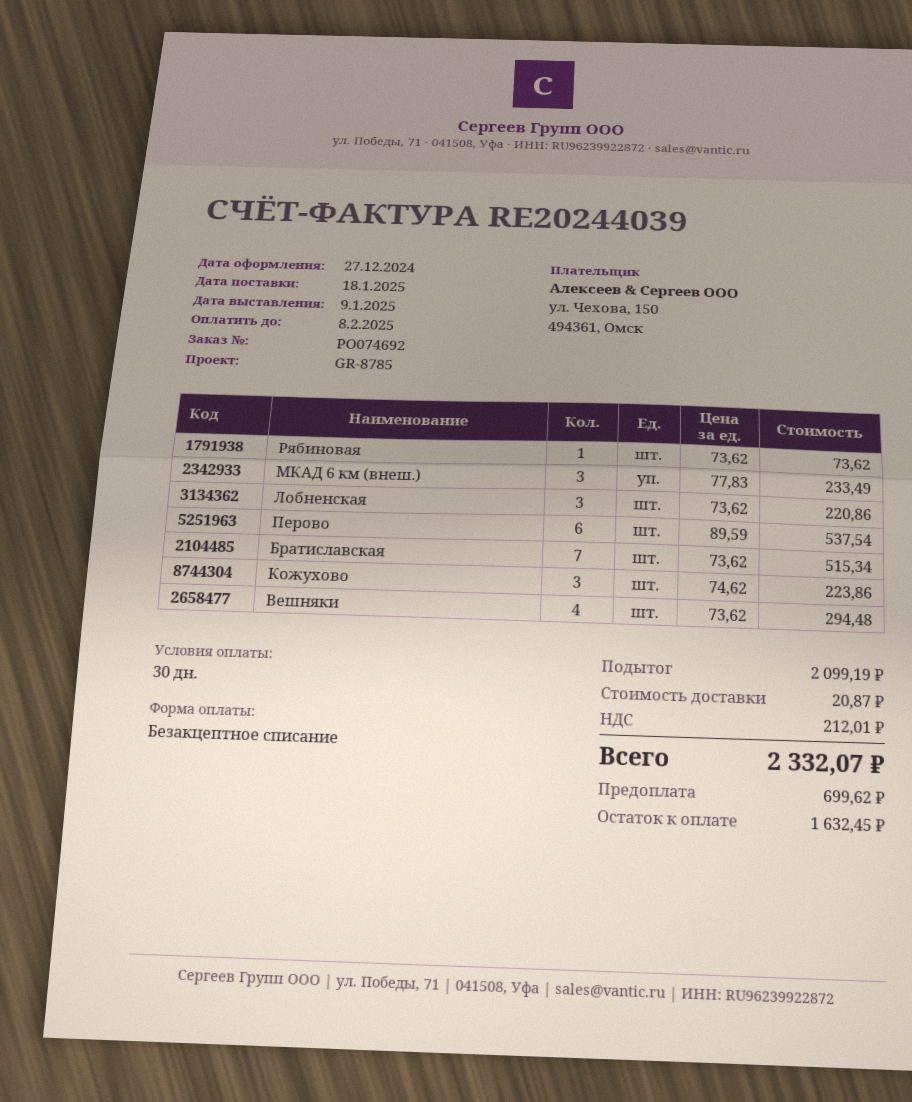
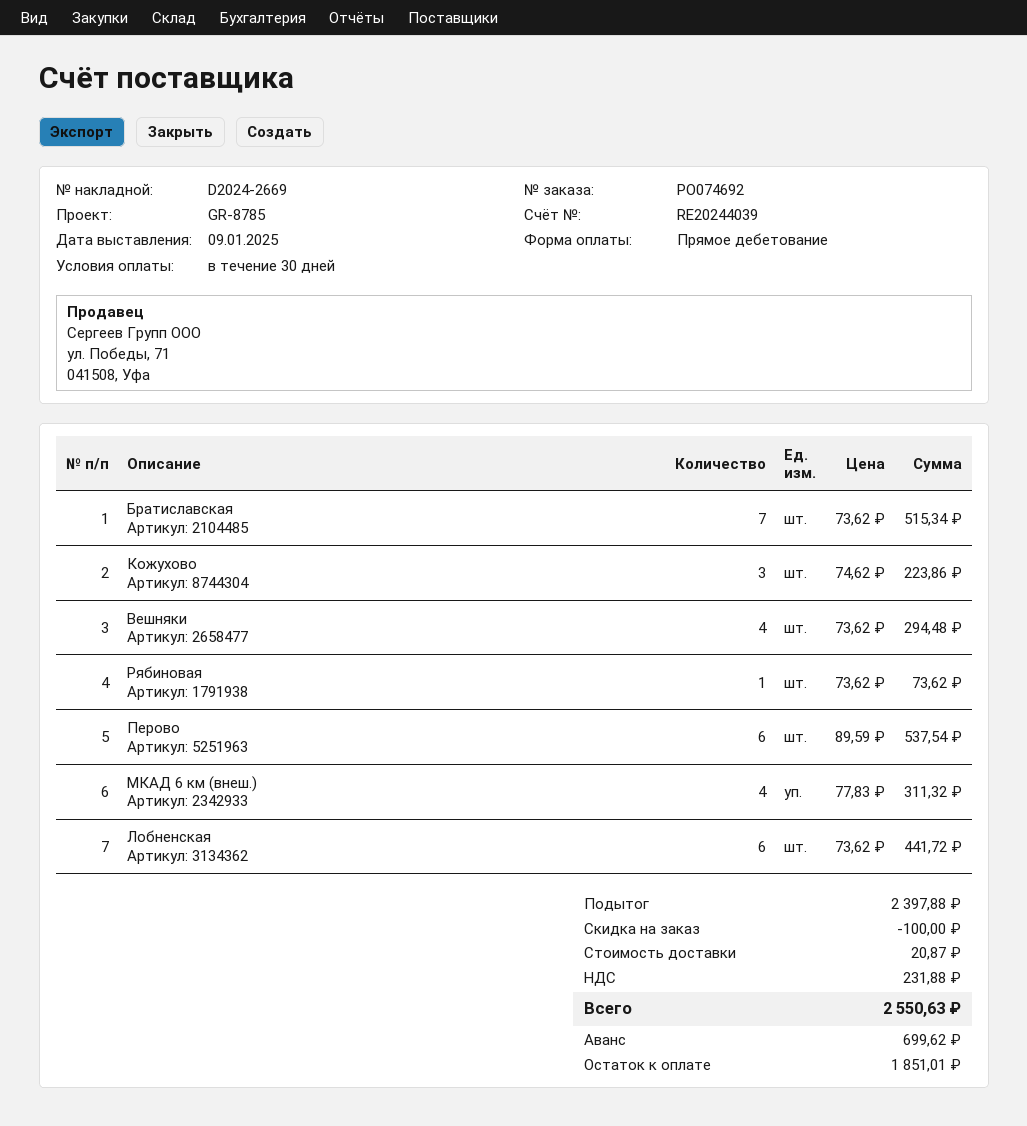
МКАД 6 км (внеш.): 3 x 77.83 = 233.49 -> 4 x 77.83 = 311.32
Лобненская: 3 x 73.62 = 220.86 -> 6 x 73.62 = 441.72
subtotal: 2099.19 -> 2397.88
discount: none -> 100.00
tax: 212.01 -> 231.88
total: 2332.07 -> 2550.63
balance: 1632.45 -> 1851.01

